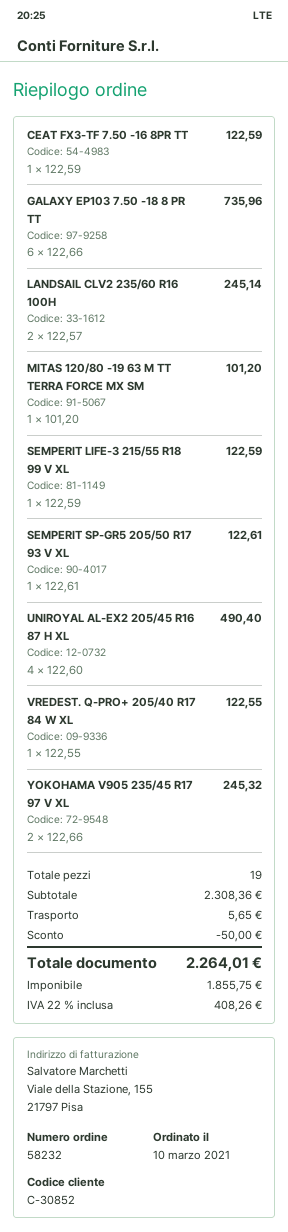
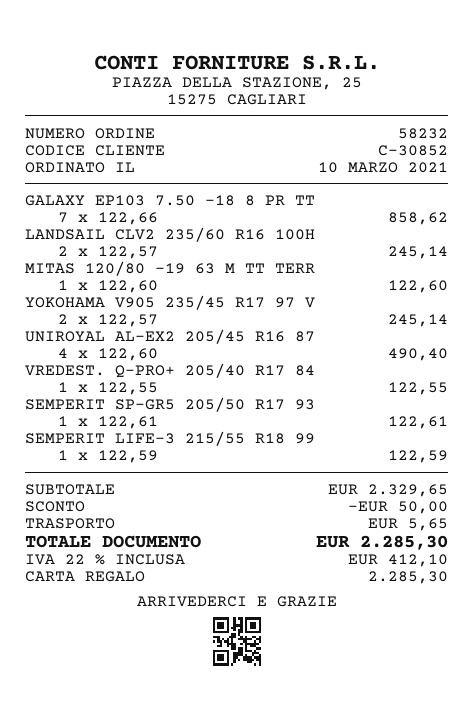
CEAT FX3-TF 7.50 -16 8PR TT: 1 x 122.59 = 122.59 -> none
GALAXY EP103 7.50 -18 8 PR TT: 6 x 122.66 = 735.96 -> 7 x 122.66 = 858.62
MITAS 120/80 -19 63 M TT TERRA FORCE MX SM: 1 x 101.20 = 101.20 -> 1 x 122.60 = 122.60
YOKOHAMA V905 235/45 R17 97 V XL: 2 x 122.66 = 245.32 -> 2 x 122.57 = 245.14
subtotal: 2308.36 -> 2329.65
tax: 22% = 408.26 -> 22% = 412.10
total: 2264.01 -> 2285.30

